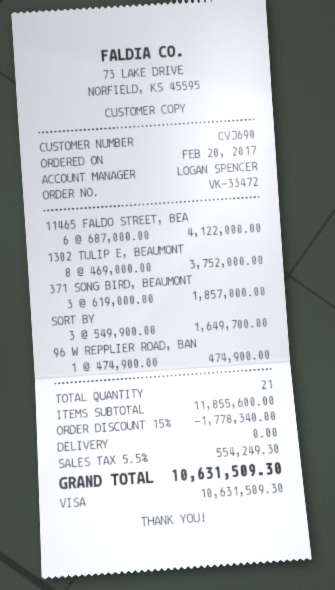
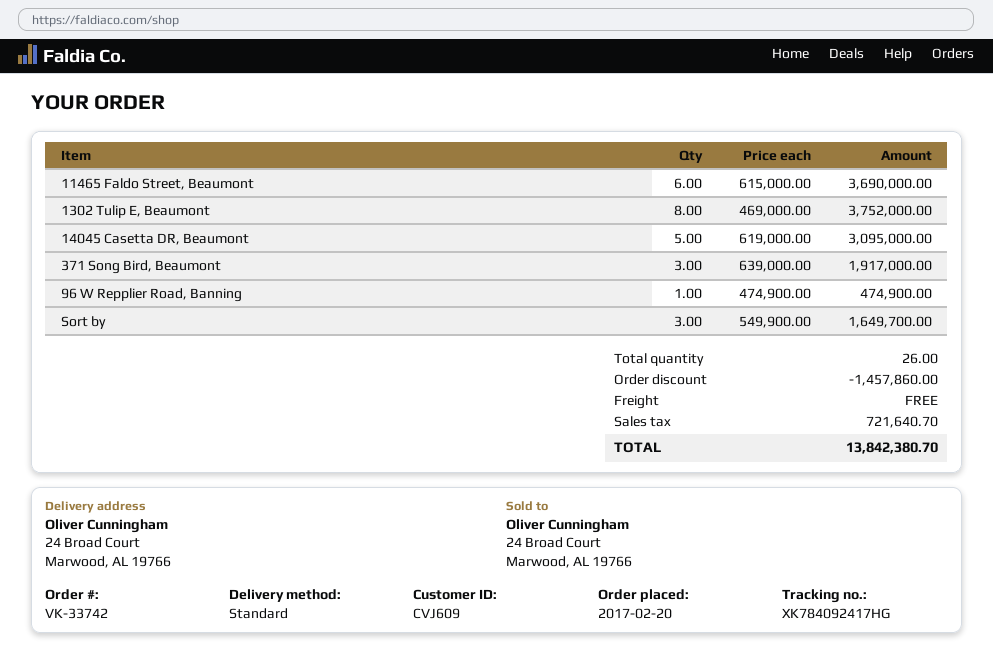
order number: VK-33472 -> VK-33742
customer number: CVJ690 -> CVJ609
11465 FALDO STREET, BEA: 6 x 687000.00 = 4122000.00 -> 6 x 615000.00 = 3690000.00
371 SONG BIRD, BEAUMONT: 3 x 619000.00 = 1857000.00 -> 3 x 639000.00 = 1917000.00
14045 Casetta DR, Beaumont: none -> 5 x 619000.00 = 3095000.00
total quantity: 21 -> 26
discount: 1778340.00 -> 1457860.00
tax: 554249.30 -> 721640.70
total: 10631509.30 -> 13842380.70

